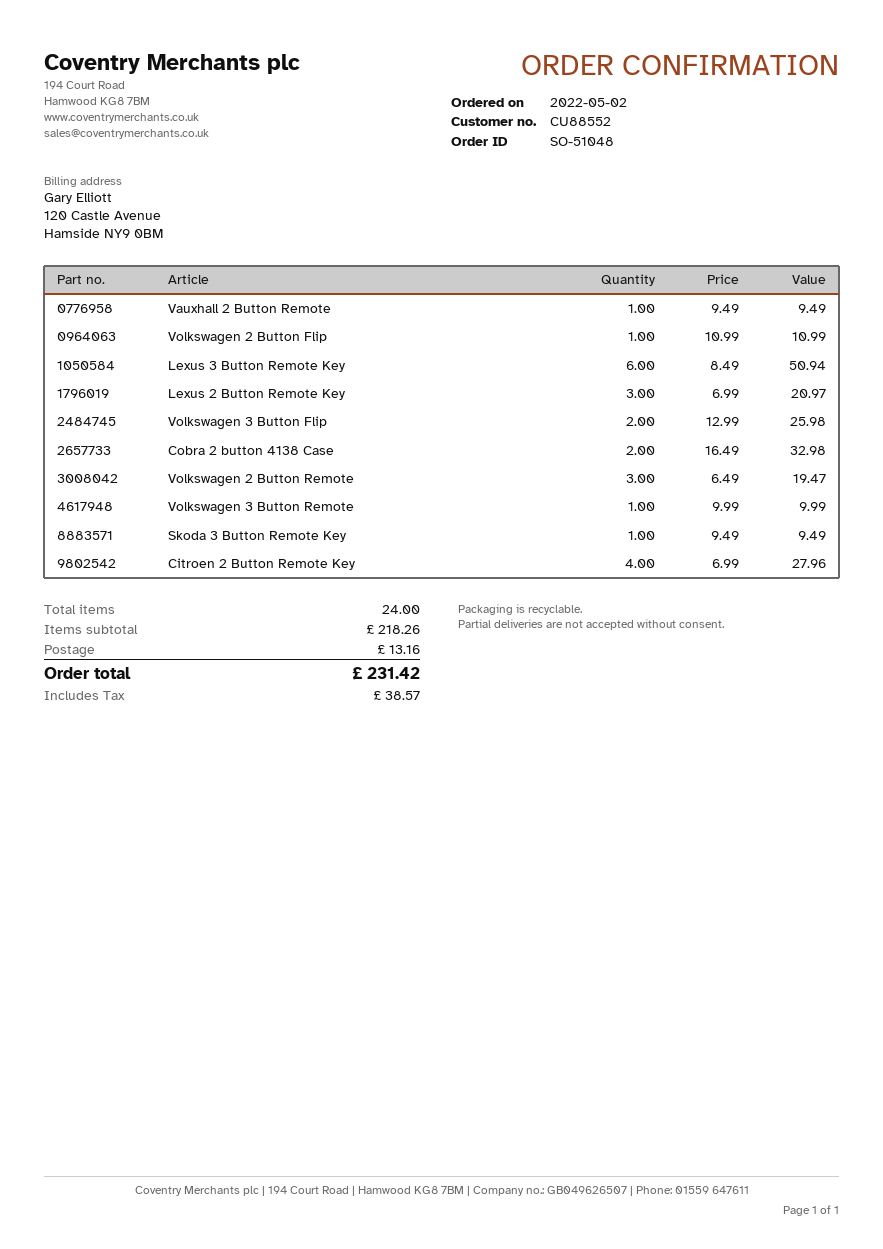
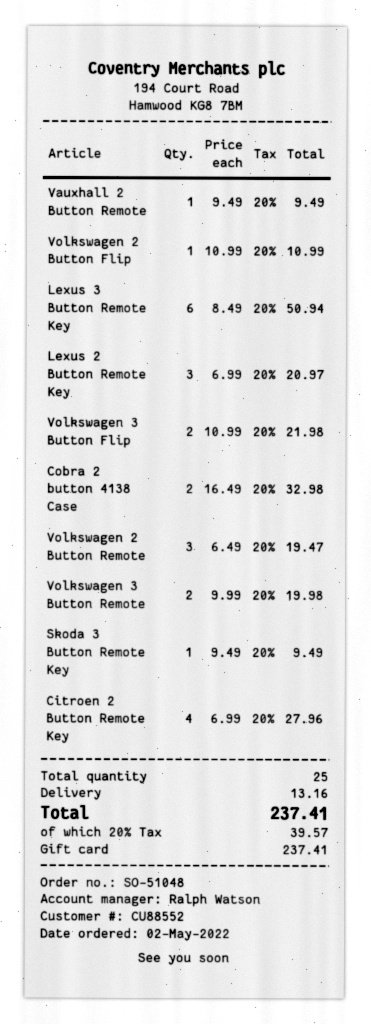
Volkswagen 3 Button Flip: 2 x 12.99 = 25.98 -> 2 x 10.99 = 21.98
Volkswagen 3 Button Remote: 1 x 9.99 = 9.99 -> 2 x 9.99 = 19.98
total quantity: 24 -> 25
tax: 38.57 -> 39.57
total: 231.42 -> 237.41

